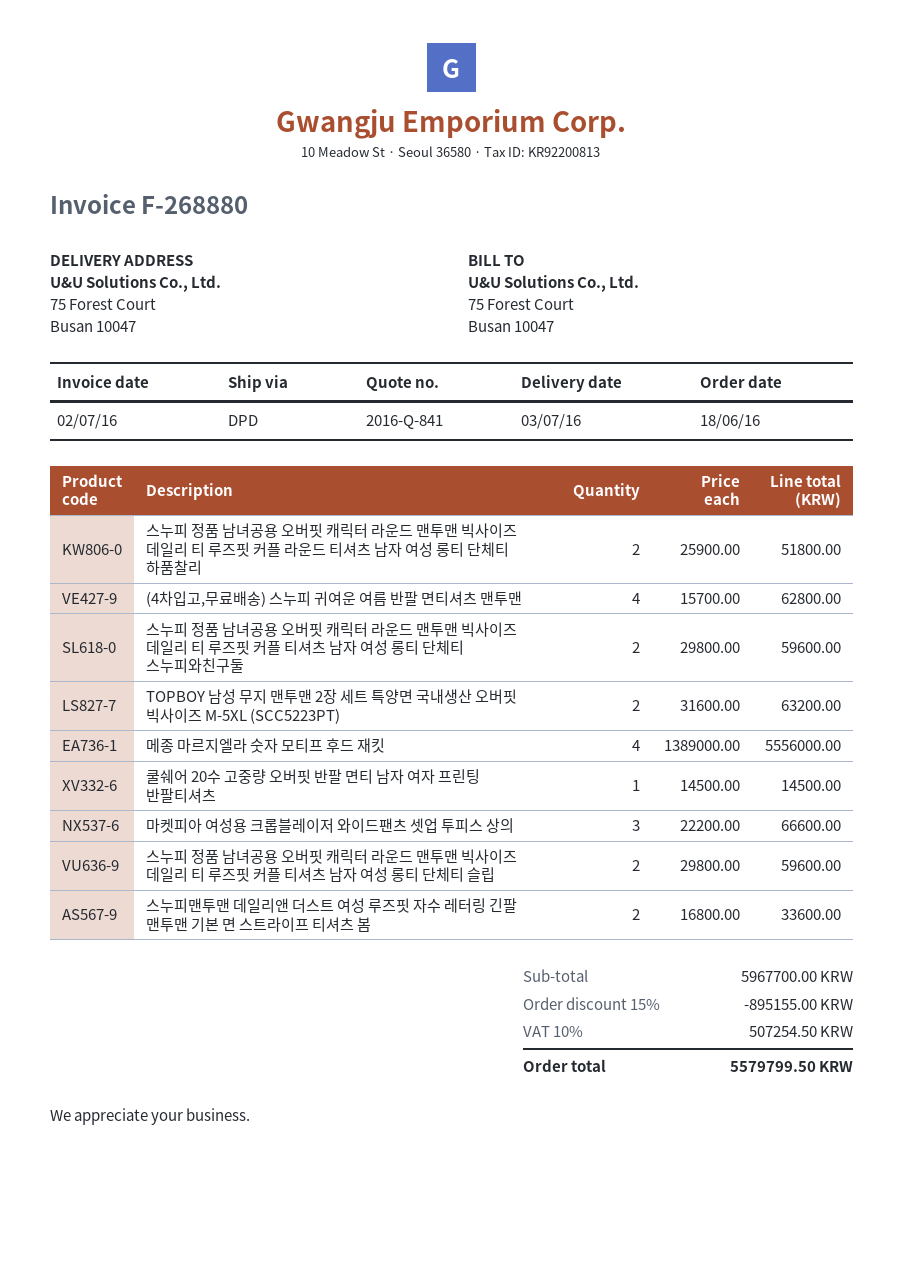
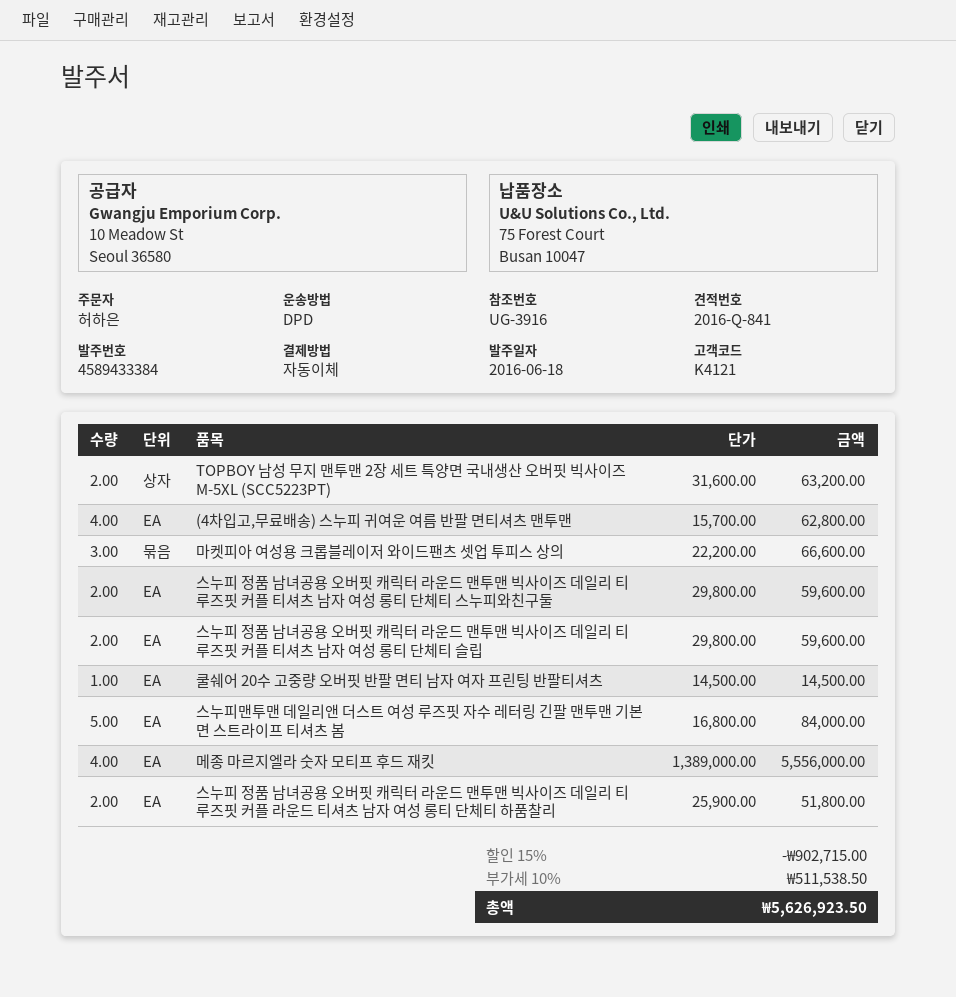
스누피맨투맨 데일리앤 더스트 여성 루즈핏 자수 레터링 긴팔 맨투맨 기본 면 스트라이프 티셔츠 봄: 2 x 16800.00 = 33600.00 -> 5 x 16800.00 = 84000.00
discount: 15% = 895155.00 -> 15% = 902715.00
tax: 10% = 507254.50 -> 10% = 511538.50
total: 5579799.50 -> 5626923.50

